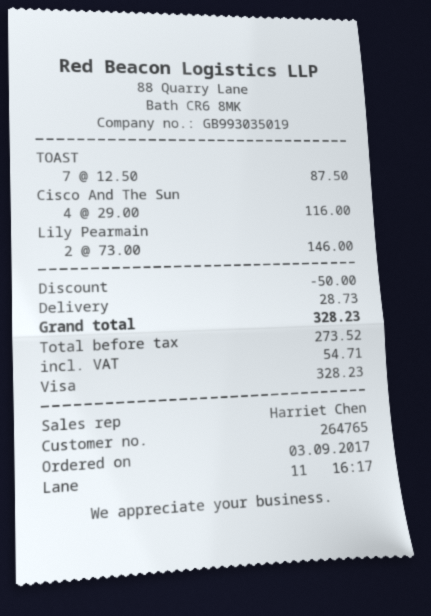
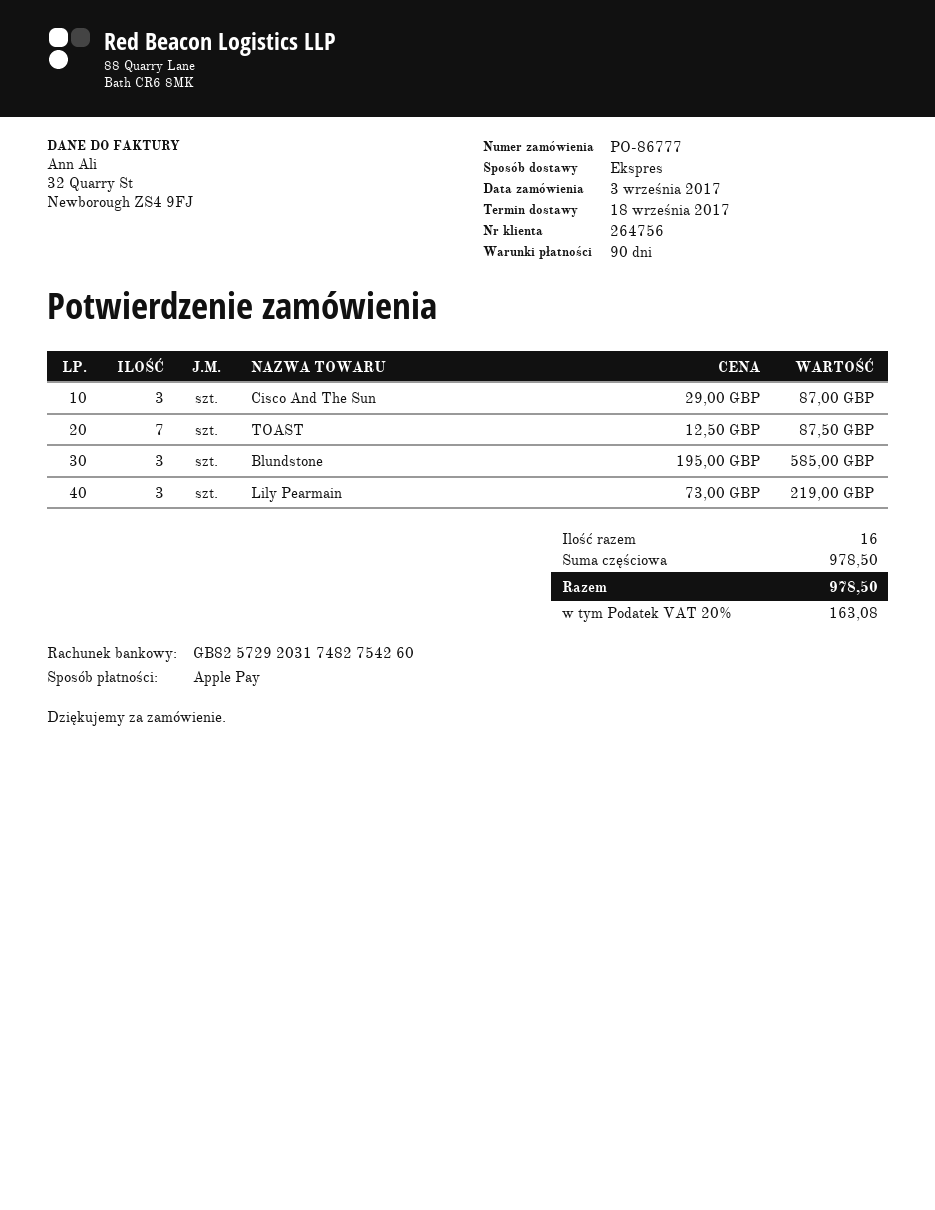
customer number: 264765 -> 264756
payment method: Visa -> Apple Pay
Cisco And The Sun: 4 x 29.00 = 116.00 -> 3 x 29.00 = 87.00
Lily Pearmain: 2 x 73.00 = 146.00 -> 3 x 73.00 = 219.00
Blundstone: none -> 3 x 195.00 = 585.00
discount: 50.00 -> none
shipping: 28.73 -> none
tax: 54.71 -> 163.08
total: 328.23 -> 978.50

